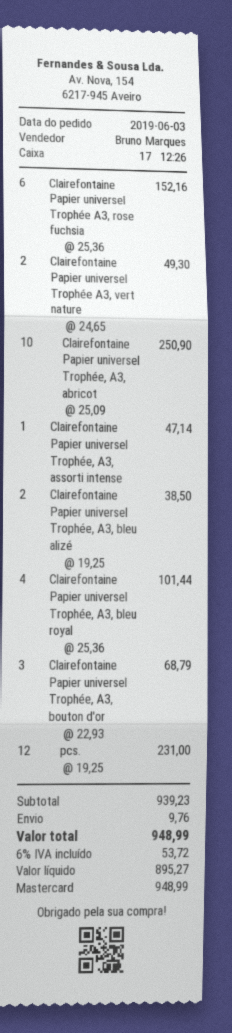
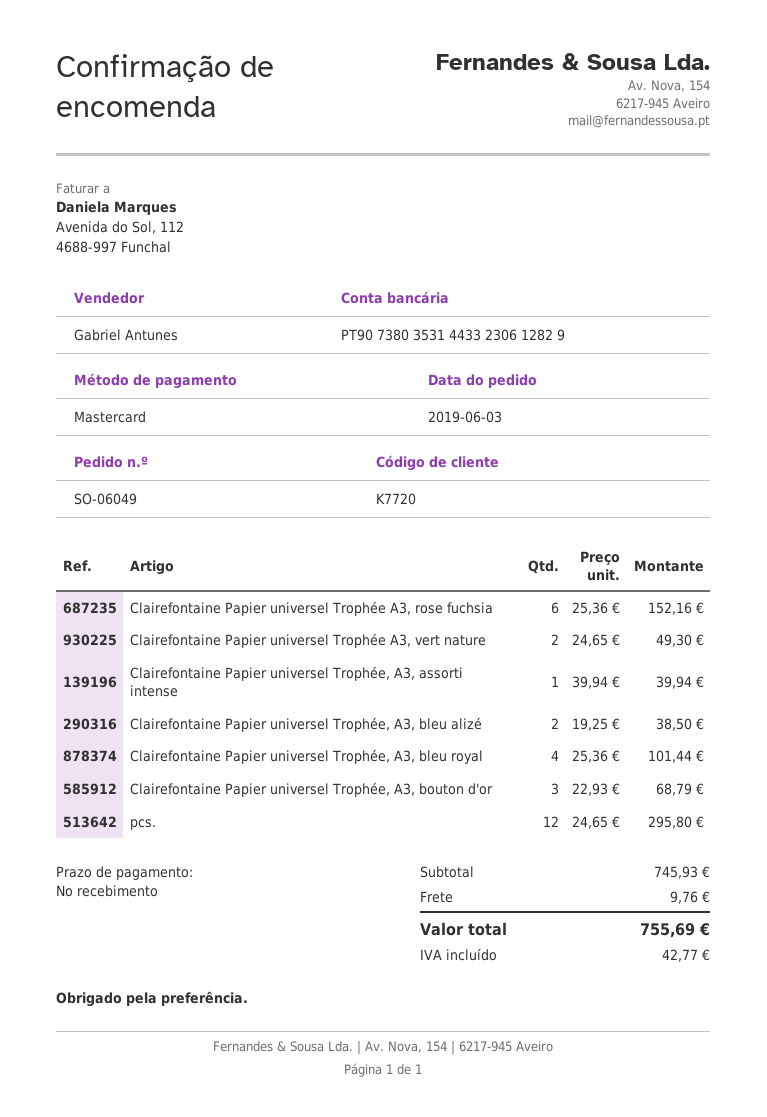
sales rep: Bruno Marques -> Gabriel Antunes
Clairefontaine Papier universel Trophée, A3, abricot: 10 x 25.09 = 250.90 -> none
Clairefontaine Papier universel Trophée, A3, assorti intense: 1 x 47.14 = 47.14 -> 1 x 39.94 = 39.94
pcs.: 12 x 19.25 = 231.00 -> 12 x 24.65 = 295.80
subtotal: 939.23 -> 745.93
tax: 53.72 -> 42.77
total: 948.99 -> 755.69

